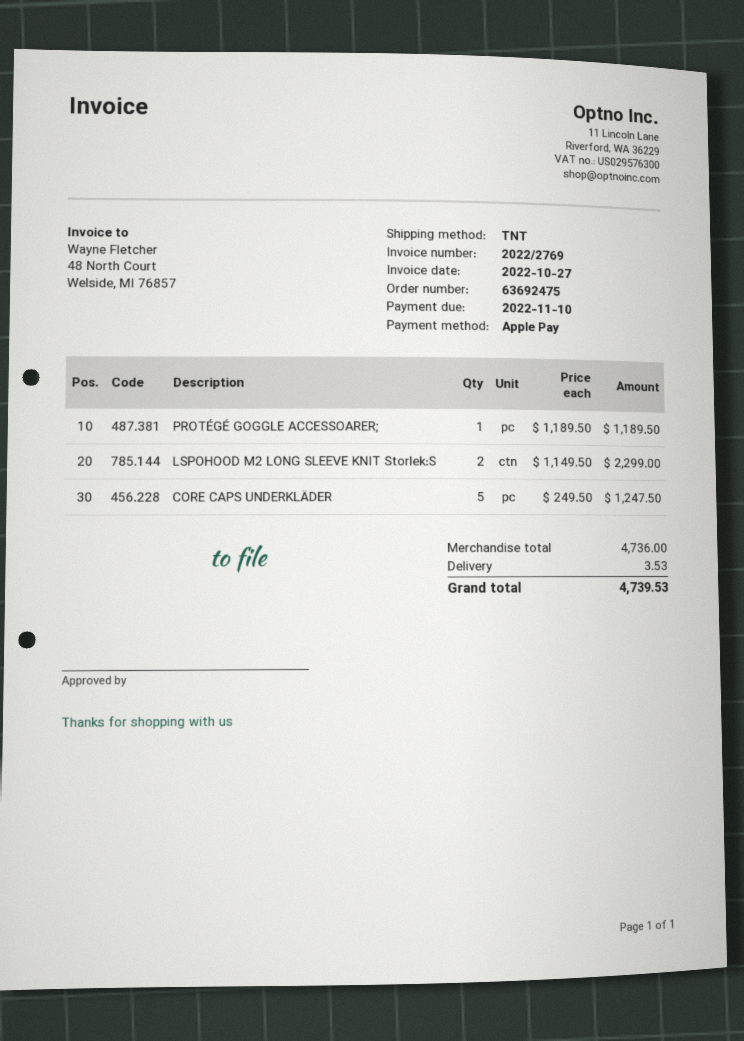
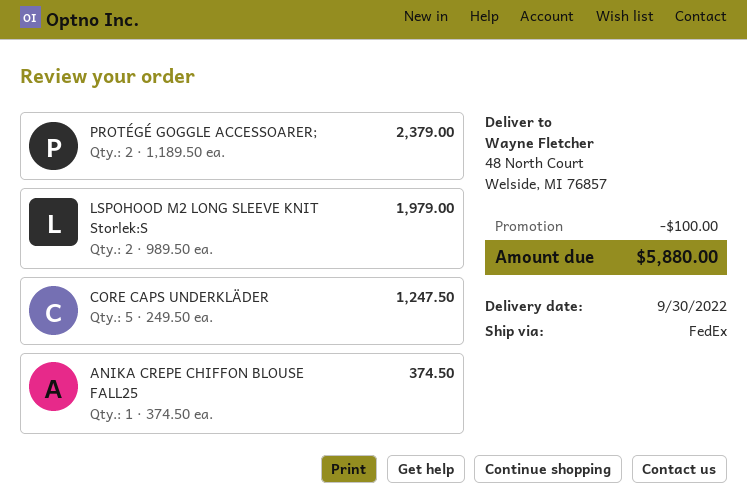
shipping method: TNT -> FedEx
PROTÉGÉ GOGGLE ACCESSOARER;: 1 x 1189.50 = 1189.50 -> 2 x 1189.50 = 2379.00
LSPOHOOD M2 LONG SLEEVE KNIT Storlek:S: 2 x 1149.50 = 2299.00 -> 2 x 989.50 = 1979.00
ANIKA CREPE CHIFFON BLOUSE FALL25: none -> 1 x 374.50 = 374.50
discount: none -> 100.00
shipping: 3.53 -> none
total: 4739.53 -> 5880.00

